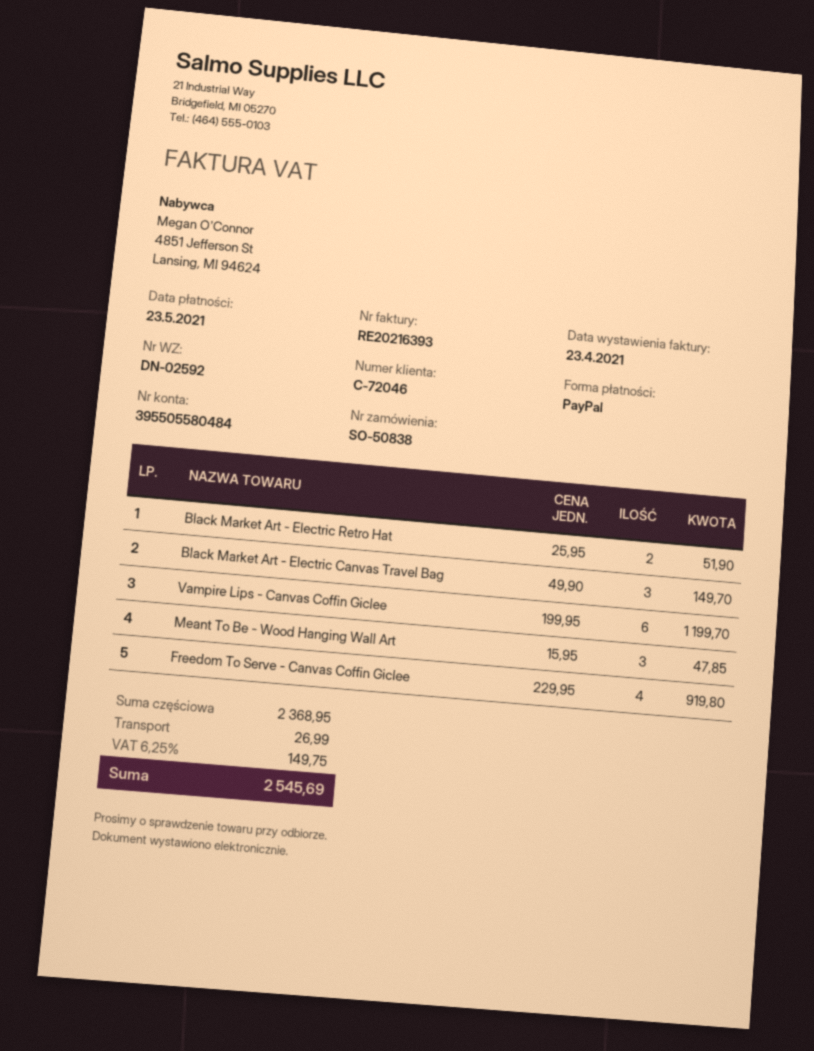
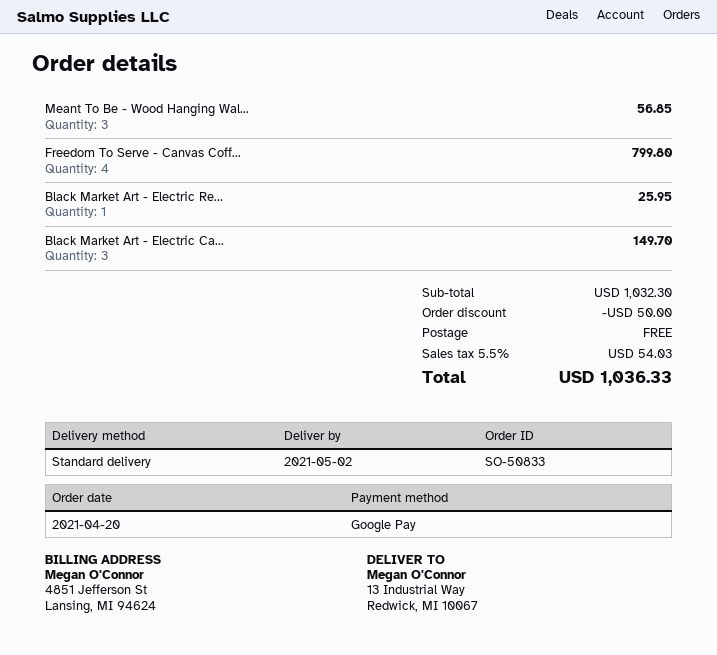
order number: SO-50838 -> SO-50833
payment method: PayPal -> Google Pay
Black Market Art - Electric Retro Hat: 2 for 51.90 -> 1 for 25.95
Vampire Lips - Canvas Coffin Giclee: 6 for 1199.70 -> none
Meant To Be - Wood Hanging Wall Art: 3 for 47.85 -> 3 for 56.85
Freedom To Serve - Canvas Coffin Giclee: 4 for 919.80 -> 4 for 799.80
subtotal: 2368.95 -> 1032.30
discount: none -> 50.00
shipping: 26.99 -> 0.00
tax: 6.25% = 149.75 -> 5.5% = 54.03
total: 2545.69 -> 1036.33

